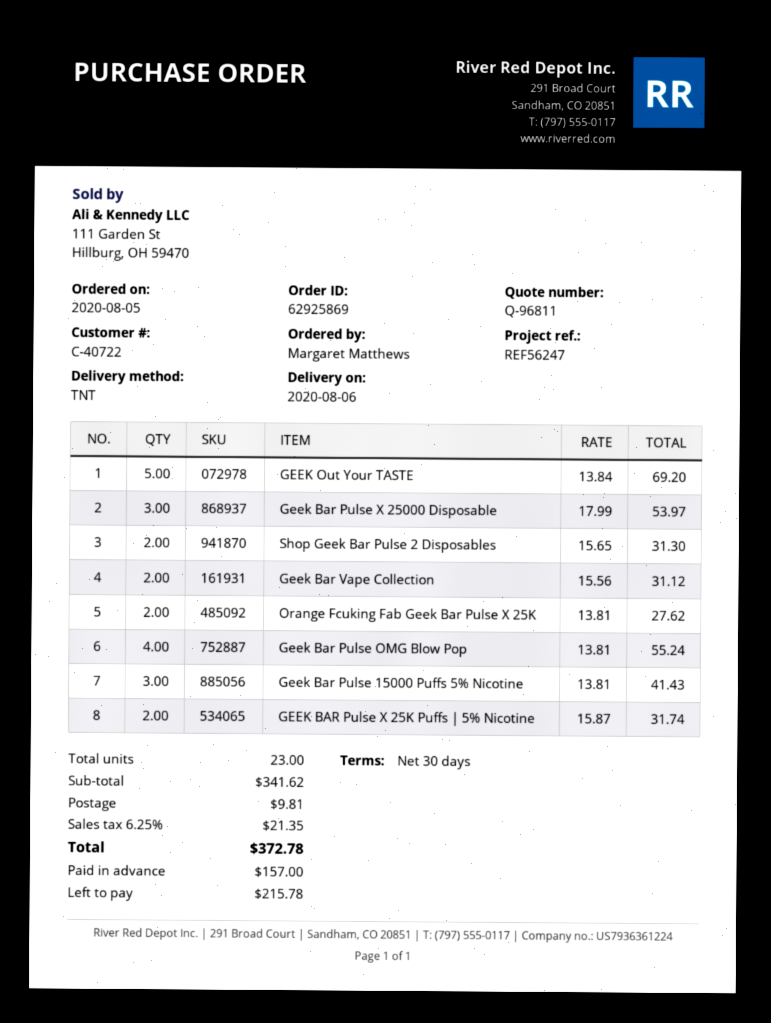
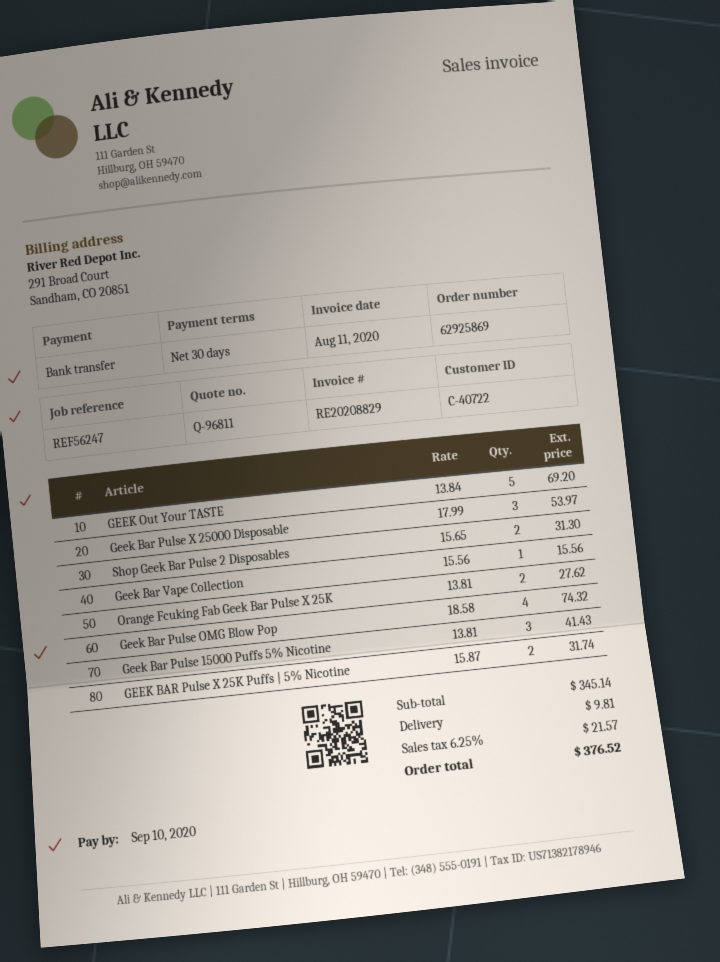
Geek Bar Vape Collection: 2 x 15.56 = 31.12 -> 1 x 15.56 = 15.56
Geek Bar Pulse OMG Blow Pop: 4 x 13.81 = 55.24 -> 4 x 18.58 = 74.32
subtotal: 341.62 -> 345.14
tax: 6.25% = 21.35 -> 6.25% = 21.57
total: 372.78 -> 376.52

